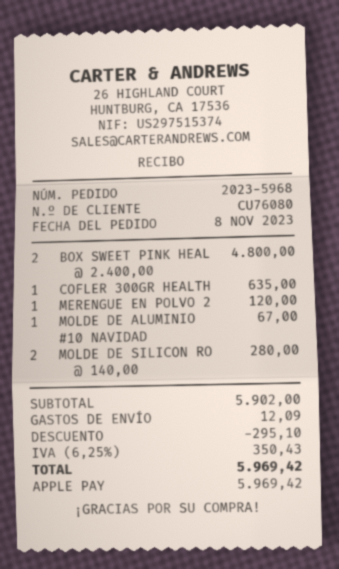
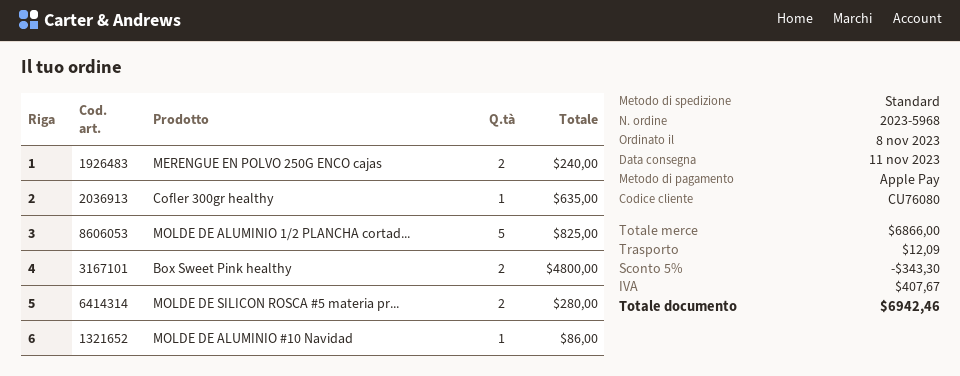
MERENGUE EN POLVO 2: 1 for 120.00 -> 2 for 240.00
MOLDE DE ALUMINIO #10 NAVIDAD: 1 for 67.00 -> 1 for 86.00
MOLDE DE ALUMINIO 1/2 PLANCHA cortad...: none -> 5 for 825.00
subtotal: 5902.00 -> 6866.00
discount: 295.10 -> 343.30
tax: 350.43 -> 407.67
total: 5969.42 -> 6942.46

